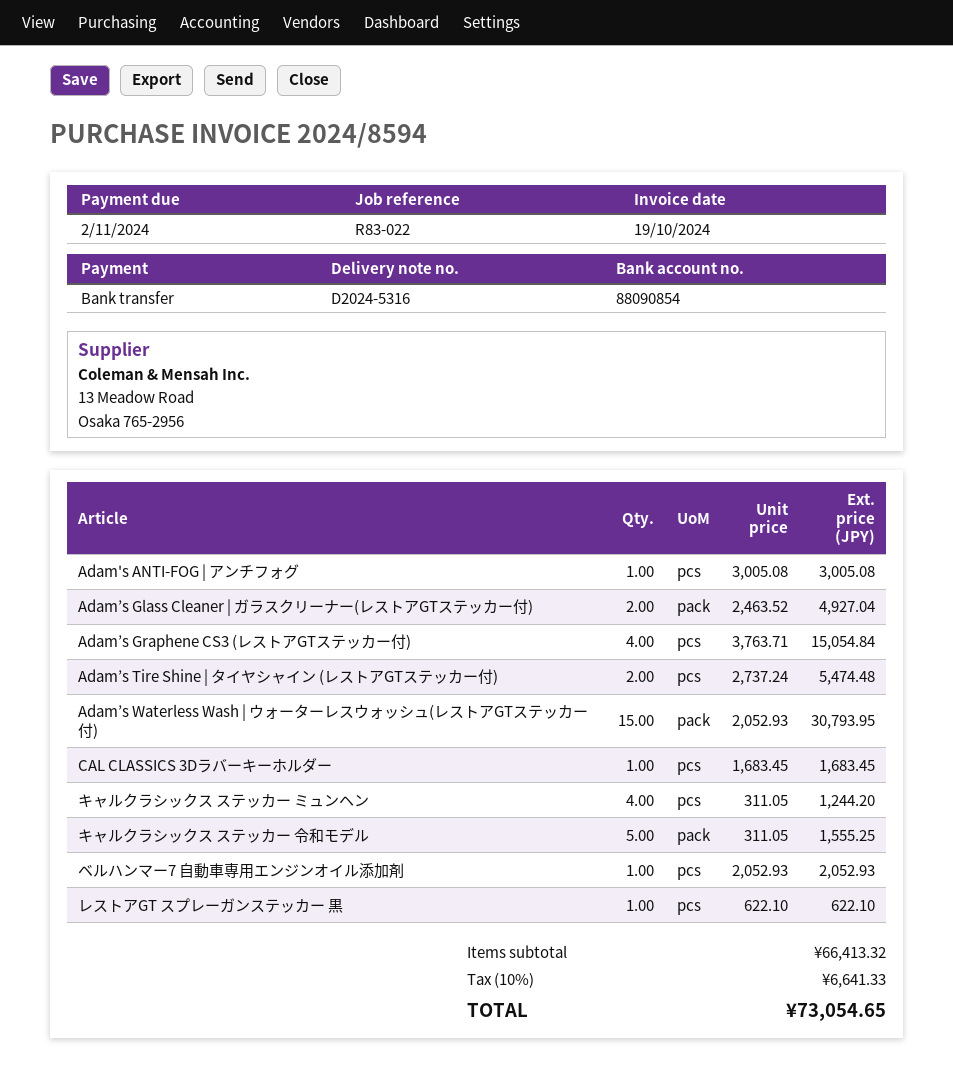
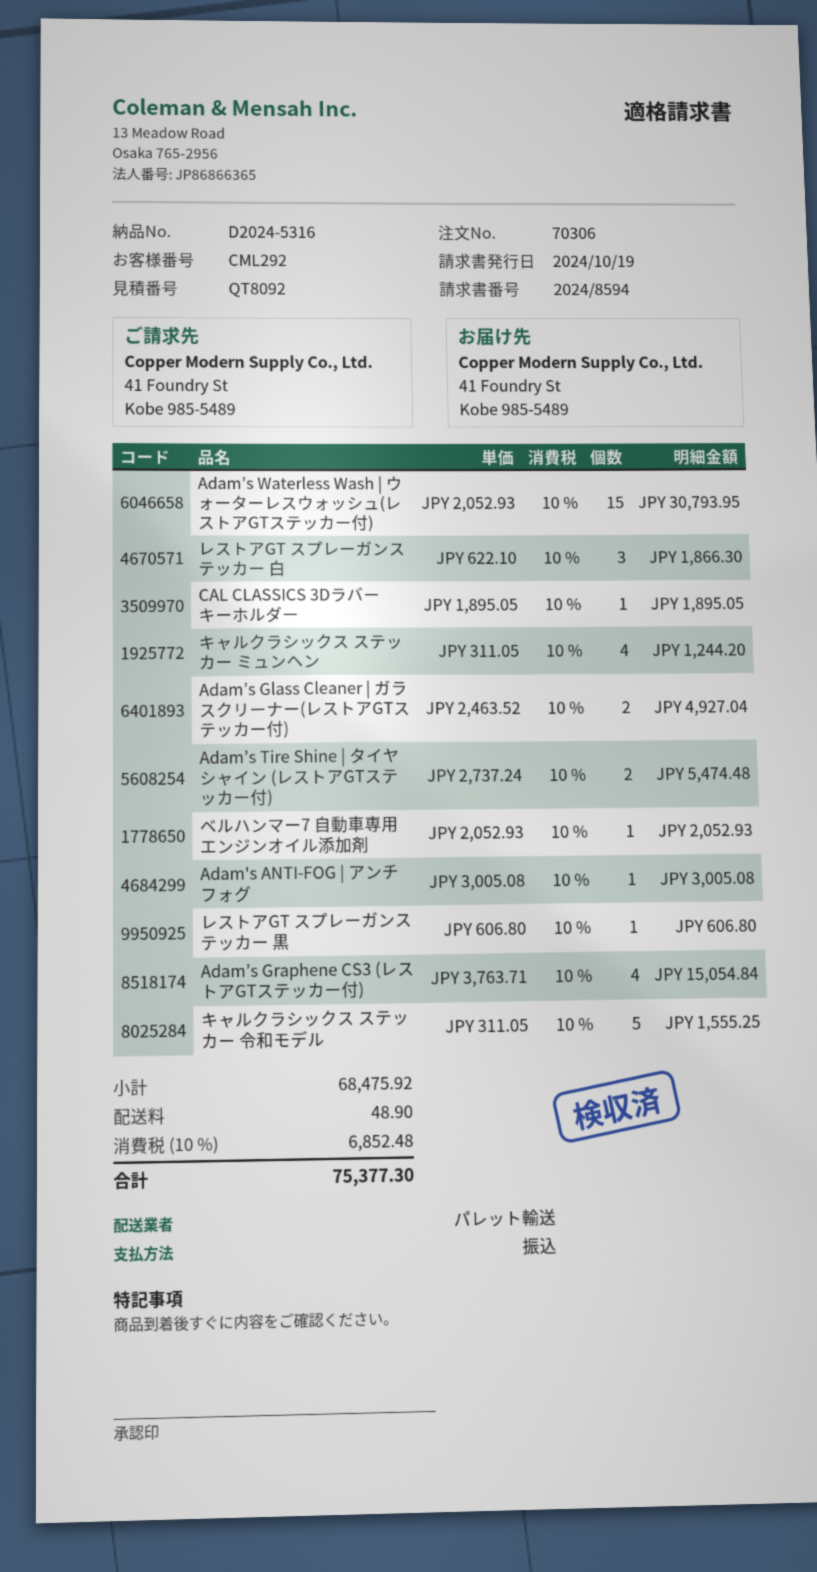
CAL CLASSICS 3Dラバーキーホルダー: 1 x 1683.45 = 1683.45 -> 1 x 1895.05 = 1895.05
レストアGT スプレーガンステッカー 黒: 1 x 622.10 = 622.10 -> 1 x 606.80 = 606.80
レストアGT スプレーガンステッカー 白: none -> 3 x 622.10 = 1866.30
subtotal: 66413.32 -> 68475.92
shipping: none -> 48.90
tax: 10% = 6641.33 -> 10% = 6852.48
total: 73054.65 -> 75377.30

